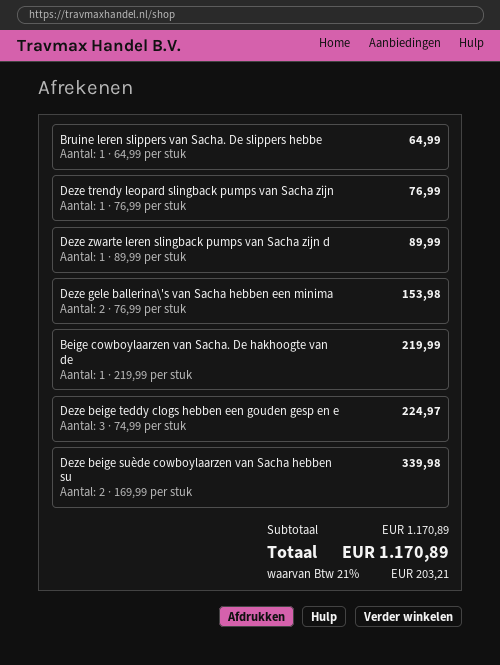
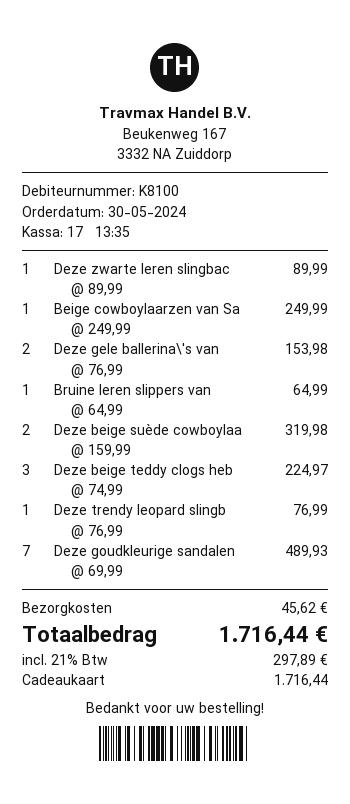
Beige cowboylaarzen van Sacha. De hakhoogte van de: 1 x 219.99 = 219.99 -> 1 x 249.99 = 249.99
Deze beige suède cowboylaarzen van Sacha hebben su: 2 x 169.99 = 339.98 -> 2 x 159.99 = 319.98
Deze goudkleurige sandalen: none -> 7 x 69.99 = 489.93
shipping: none -> 45.62
tax: 21% = 203.21 -> 21% = 297.89
total: 1170.89 -> 1716.44

